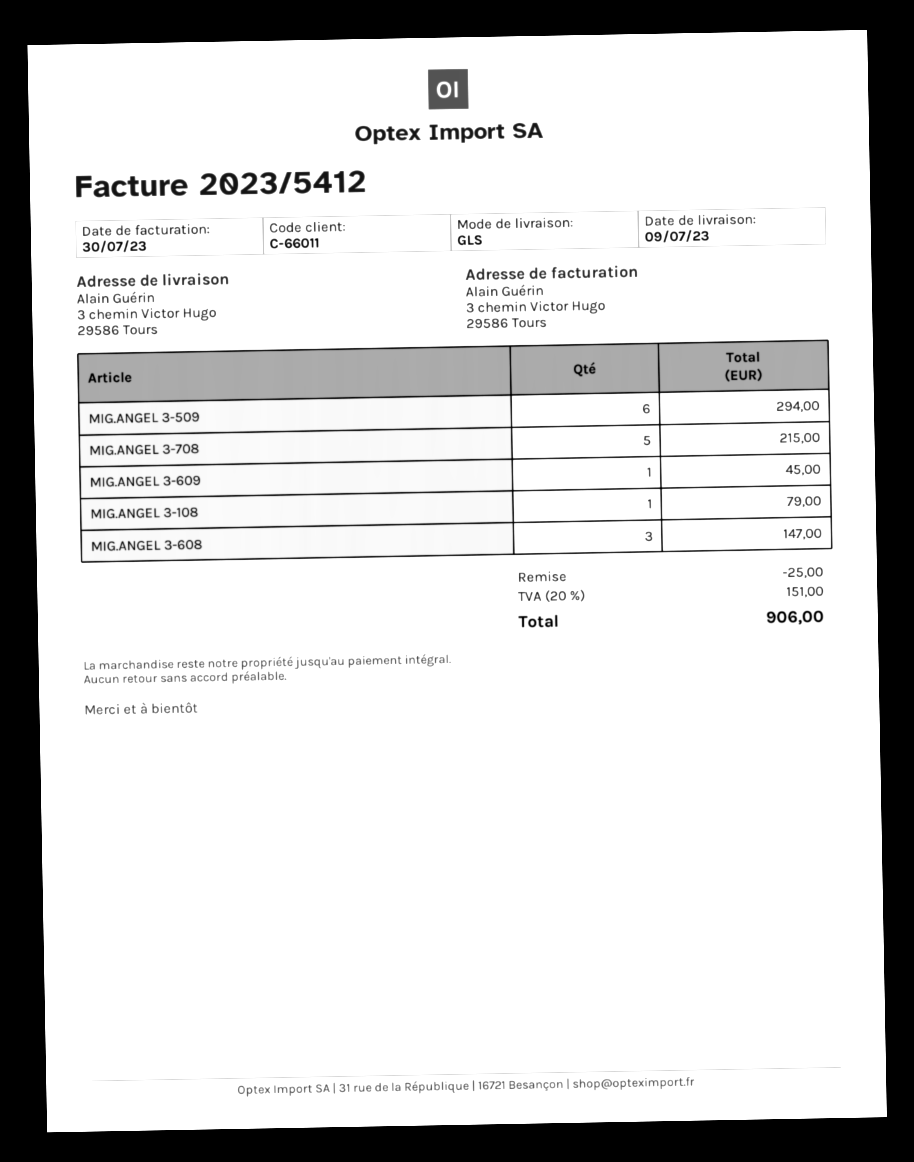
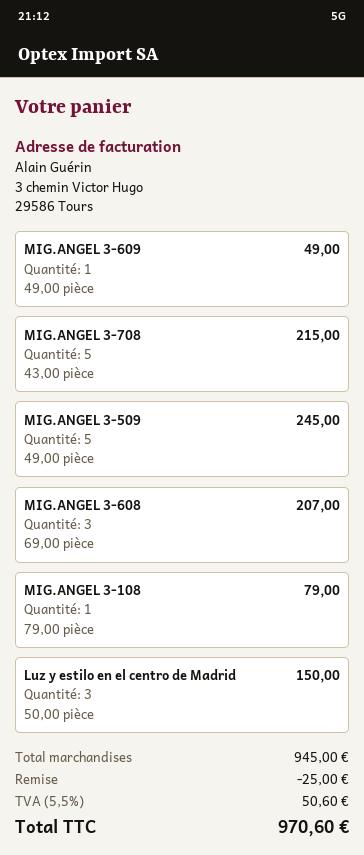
MIG.ANGEL 3-509: 6 for 294.00 -> 5 for 245.00
MIG.ANGEL 3-609: 1 for 45.00 -> 1 for 49.00
MIG.ANGEL 3-608: 3 for 147.00 -> 3 for 207.00
Luz y estilo en el centro de Madrid: none -> 3 for 150.00
tax: 20% = 151.00 -> 5.5% = 50.60
total: 906.00 -> 970.60

